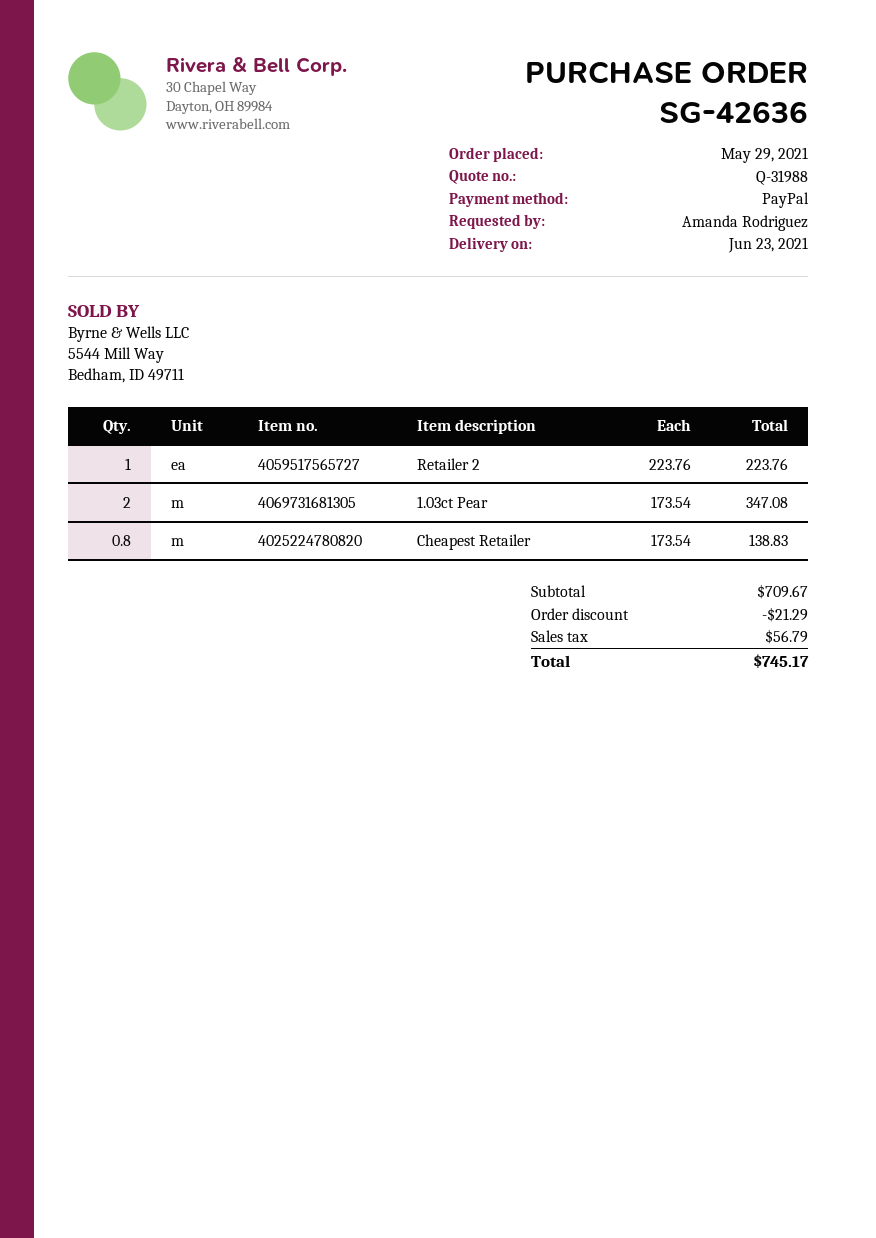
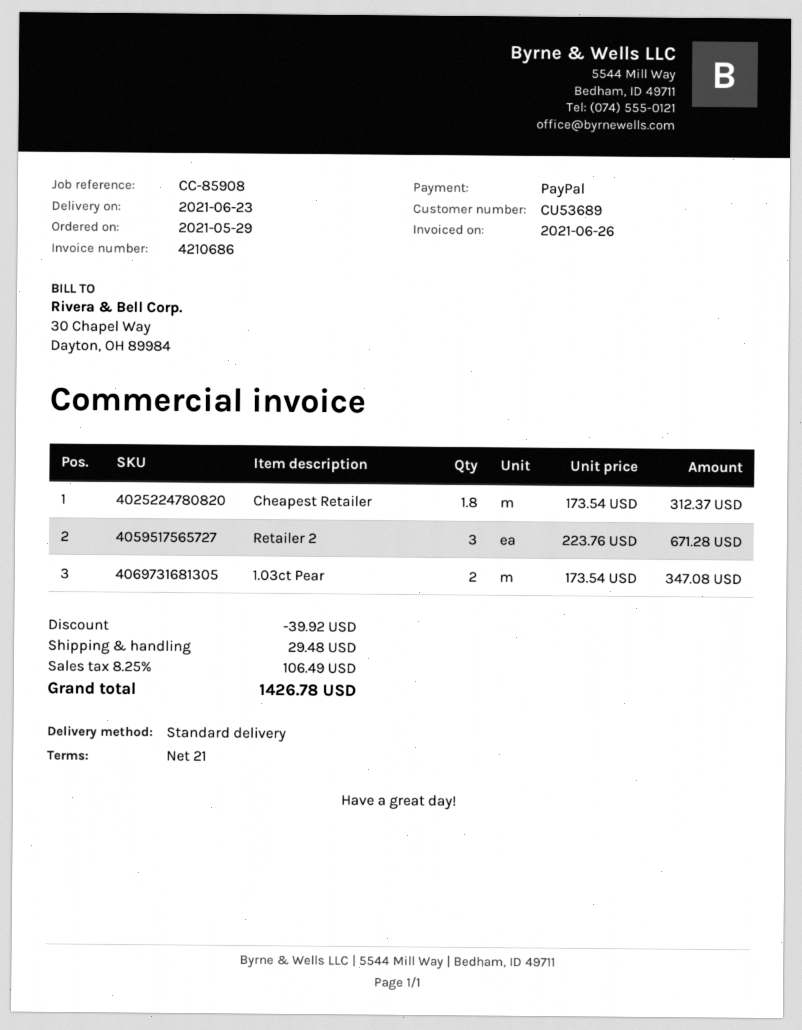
Retailer 2: 1 x 223.76 = 223.76 -> 3 x 223.76 = 671.28
Cheapest Retailer: 0.8 x 173.54 = 138.83 -> 1.8 x 173.54 = 312.37
discount: 21.29 -> 39.92
shipping: none -> 29.48
tax: 56.79 -> 106.49
total: 745.17 -> 1426.78

